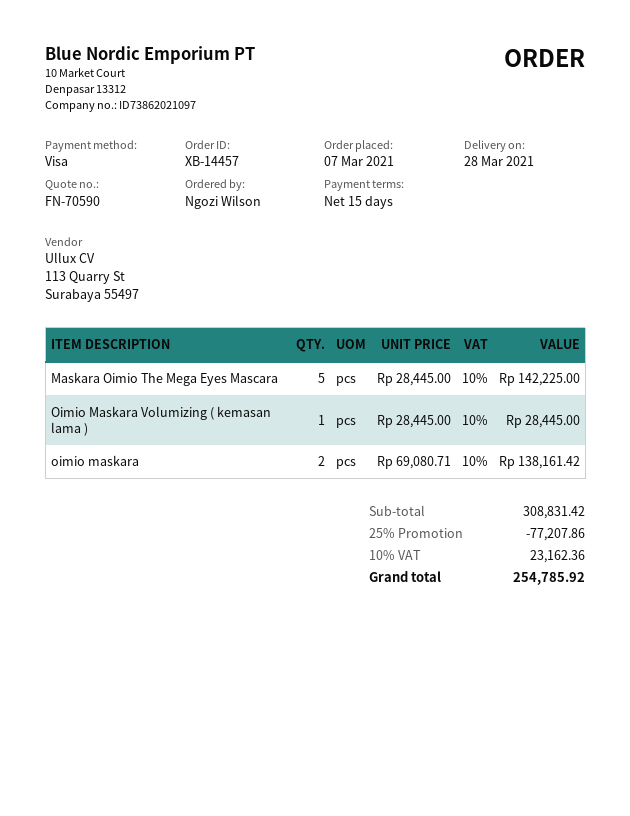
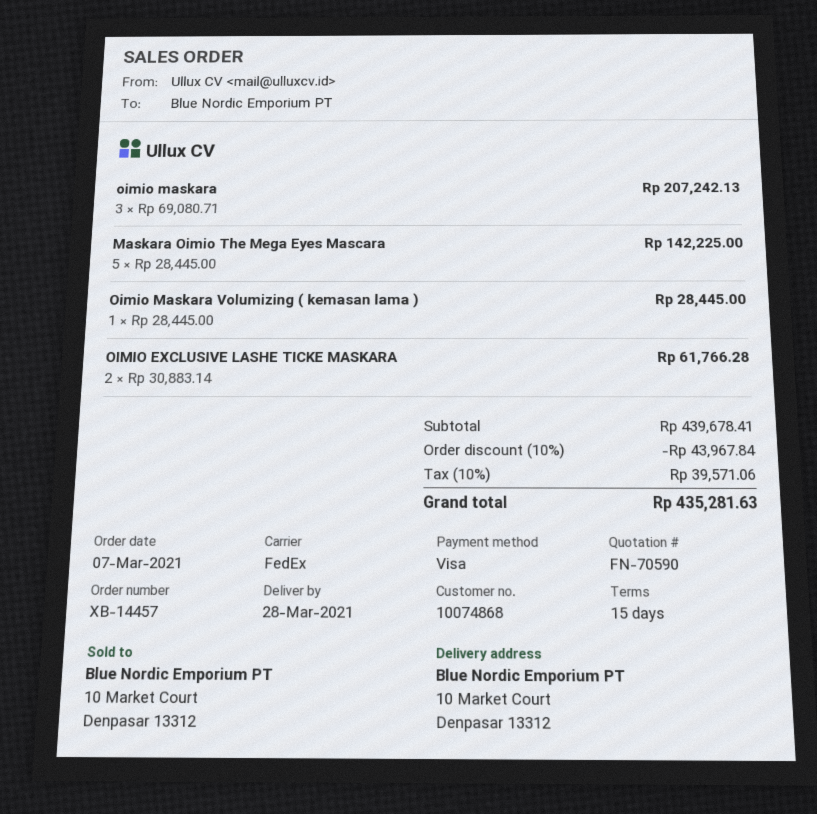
oimio maskara: 2 x 69080.71 = 138161.42 -> 3 x 69080.71 = 207242.13
OIMIO EXCLUSIVE LASHE TICKE MASKARA: none -> 2 x 30883.14 = 61766.28
subtotal: 308831.42 -> 439678.41
discount: 25% = 77207.86 -> 10% = 43967.84
tax: 10% = 23162.36 -> 10% = 39571.06
total: 254785.92 -> 435281.63

